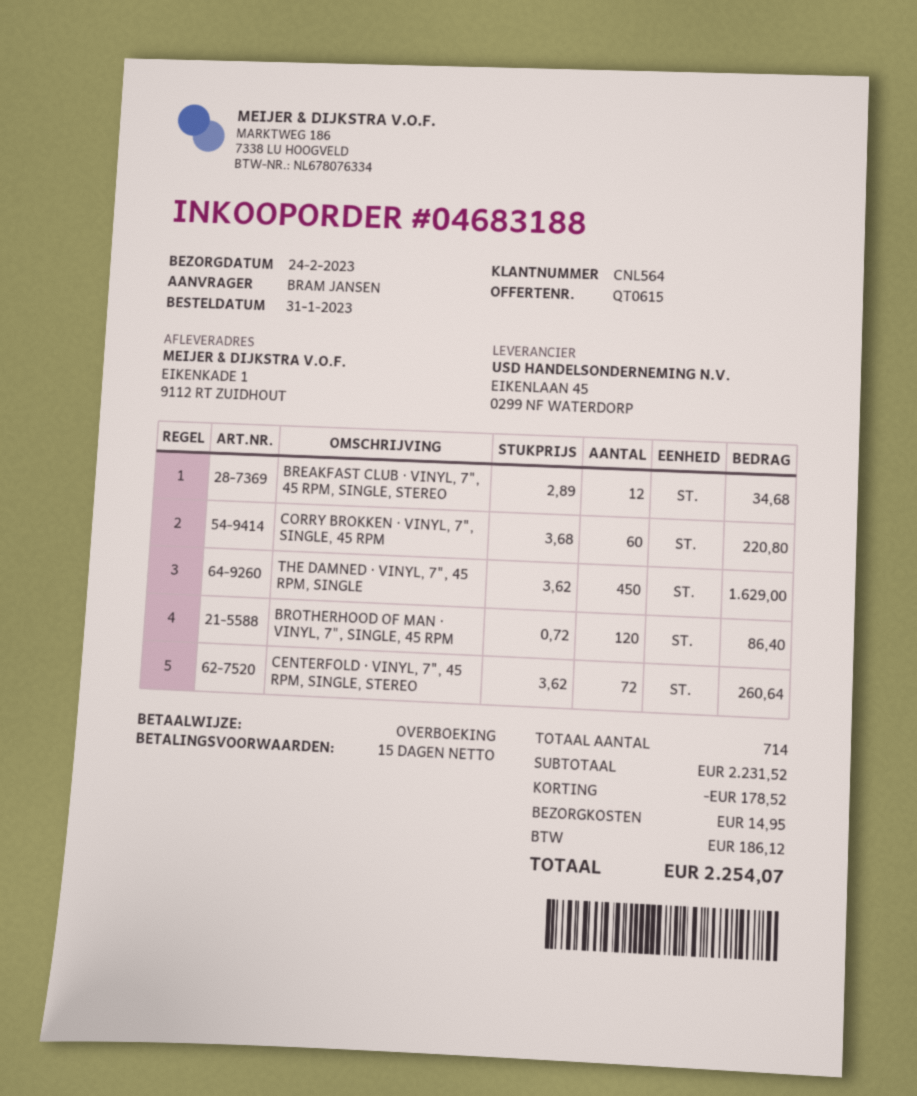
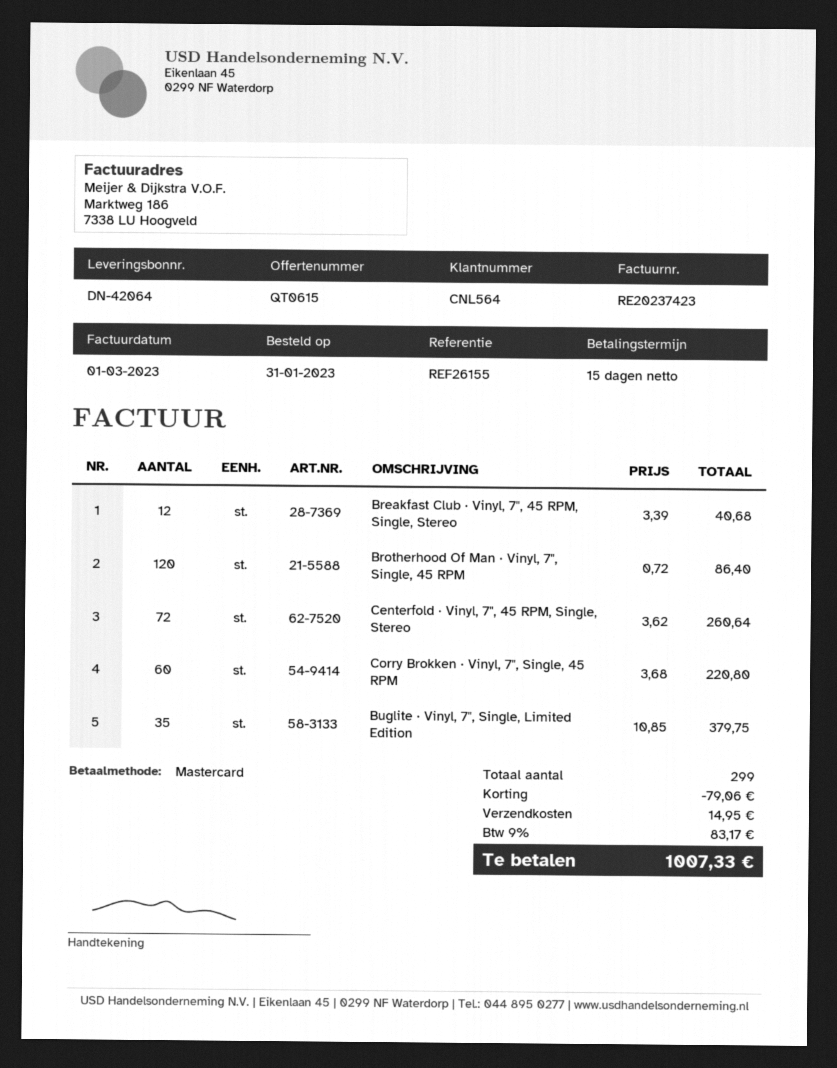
payment method: bank transfer -> Mastercard
BREAKFAST CLUB · VINYL, 7", 45 RPM, SINGLE, STEREO: 12 x 2.89 = 34.68 -> 12 x 3.39 = 40.68
THE DAMNED · VINYL, 7", 45 RPM, SINGLE: 450 x 3.62 = 1629.00 -> none
Buglite · Vinyl, 7", Single, Limited Edition: none -> 35 x 10.85 = 379.75
total quantity: 714 -> 299
discount: 178.52 -> 79.06
tax: 186.12 -> 83.17
total: 2254.07 -> 1007.33

